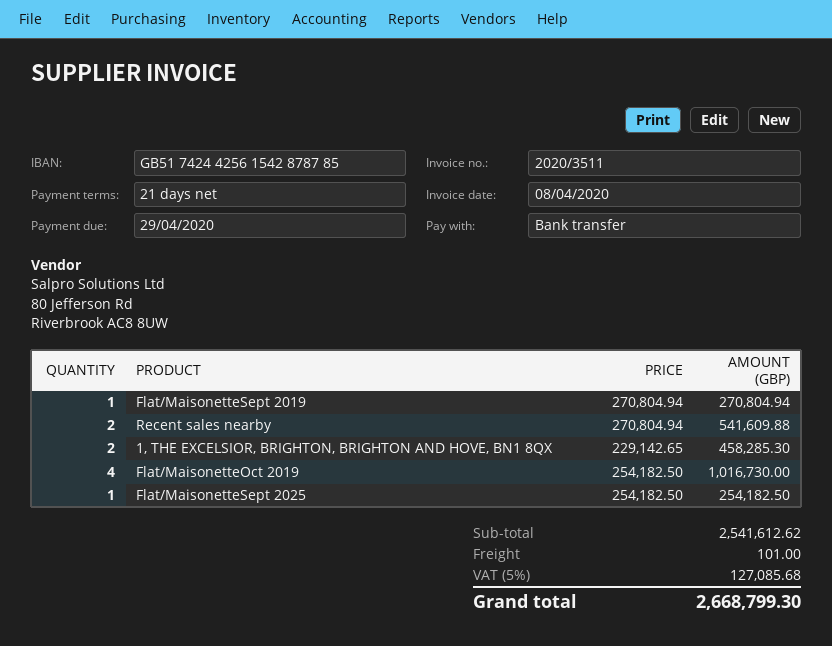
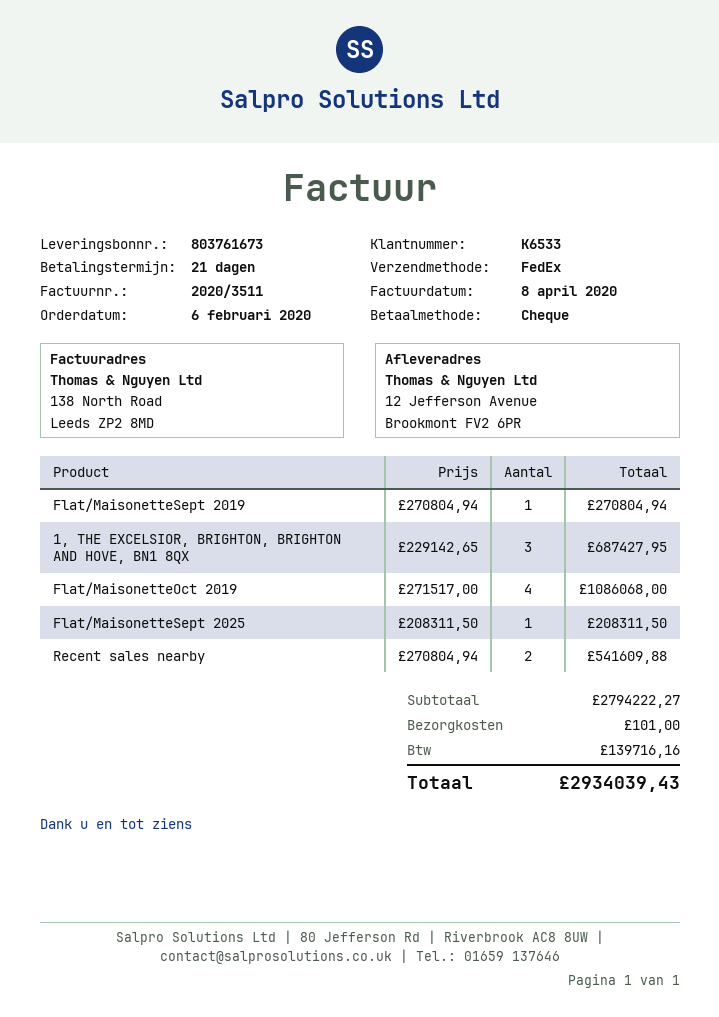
payment method: bank transfer -> cheque
1, THE EXCELSIOR, BRIGHTON, BRIGHTON AND HOVE, BN1 8QX: 2 x 229142.65 = 458285.30 -> 3 x 229142.65 = 687427.95
Flat/MaisonetteOct 2019: 4 x 254182.50 = 1016730.00 -> 4 x 271517.00 = 1086068.00
Flat/MaisonetteSept 2025: 1 x 254182.50 = 254182.50 -> 1 x 208311.50 = 208311.50
subtotal: 2541612.62 -> 2794222.27
tax: 127085.68 -> 139716.16
total: 2668799.30 -> 2934039.43

